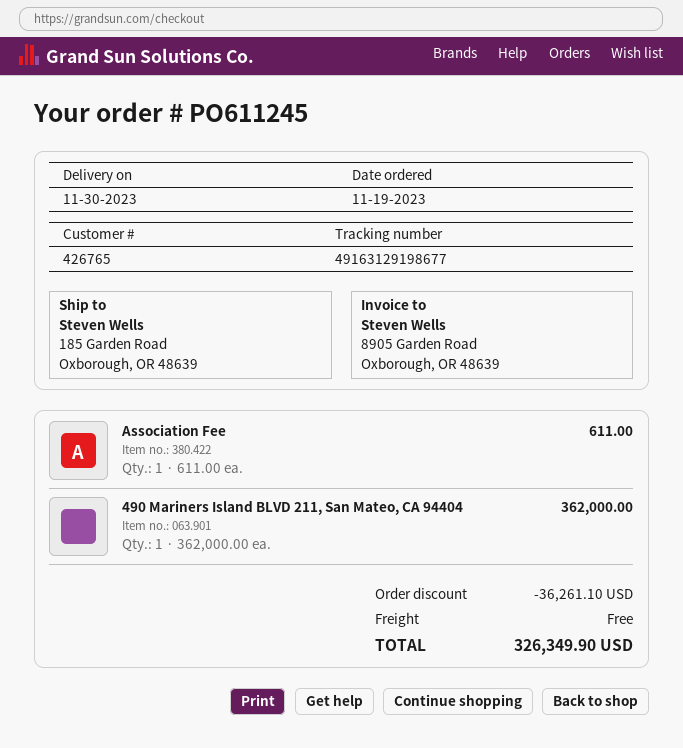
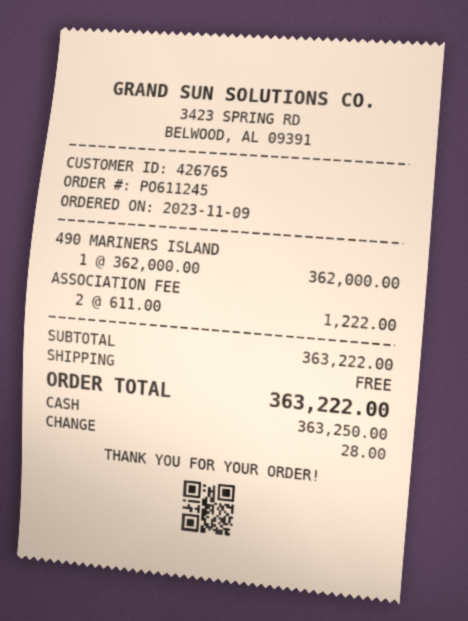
order date: 2023-11-19 -> 2023-11-09
Association Fee: 1 x 611.00 = 611.00 -> 2 x 611.00 = 1222.00
discount: 36261.10 -> none
total: 326349.90 -> 363222.00

